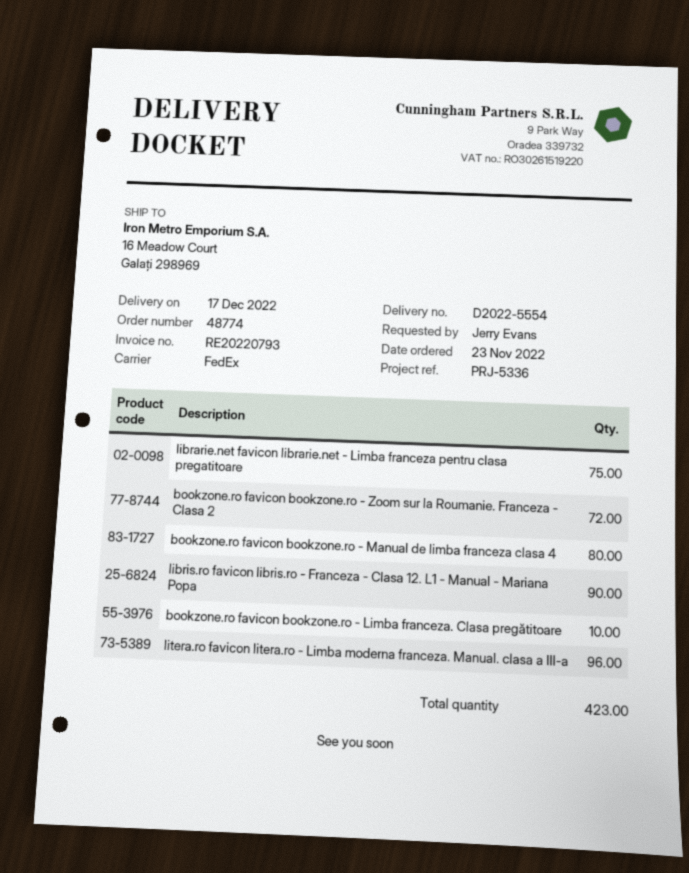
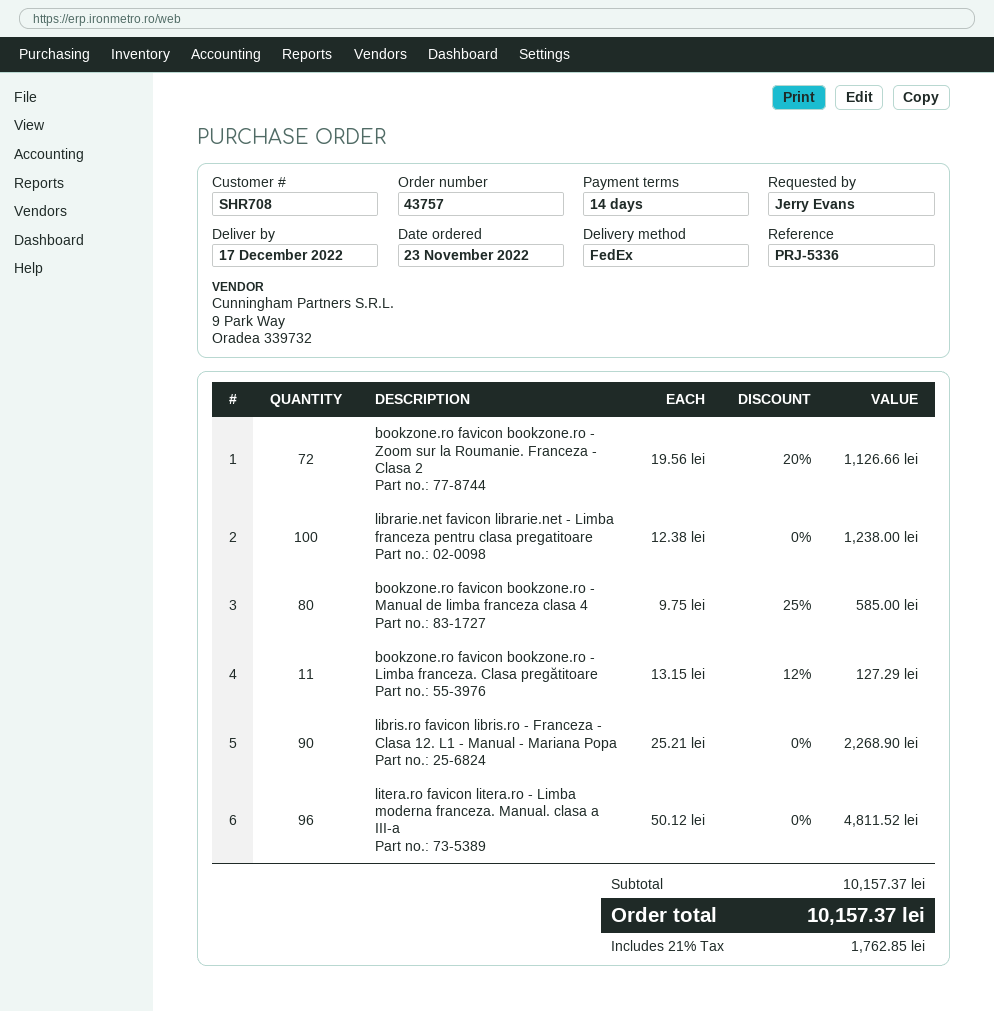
order number: 48774 -> 43757
librarie.net favicon librarie.net - Limba franceza pentru clasa pregatitoare: 75 -> 100
bookzone.ro favicon bookzone.ro - Limba franceza. Clasa pregătitoare: 10 -> 11

